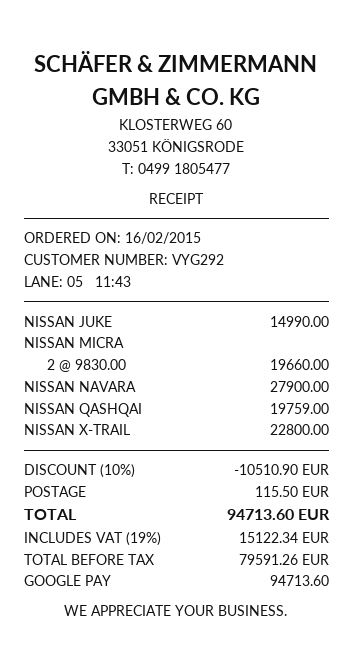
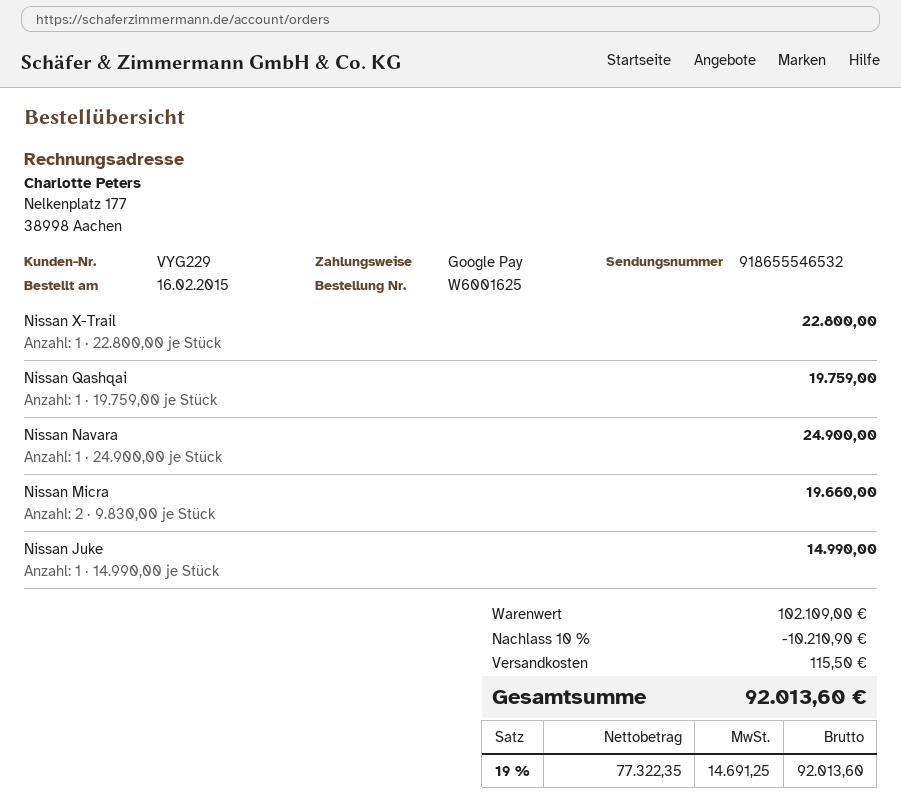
customer number: VYG292 -> VYG229
NISSAN NAVARA: 1 x 27900.00 = 27900.00 -> 1 x 24900.00 = 24900.00
discount: 10% = 10510.90 -> 10% = 10210.90
net: 79591.26 -> 77322.35
tax: 19% = 15122.34 -> 19% = 14691.25
total: 94713.60 -> 92013.60

